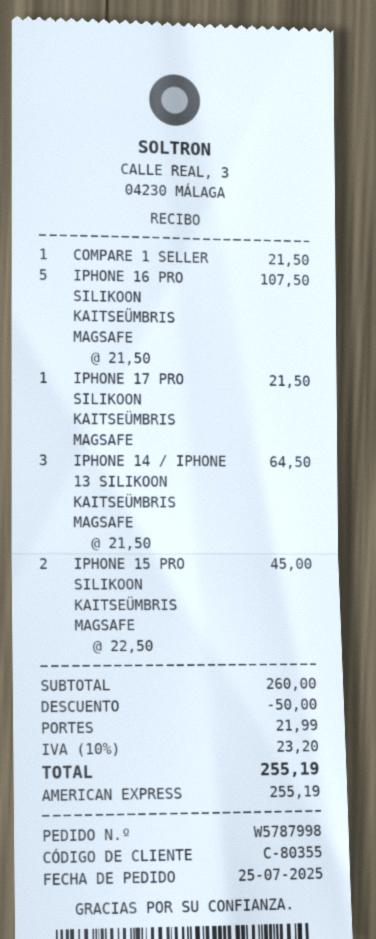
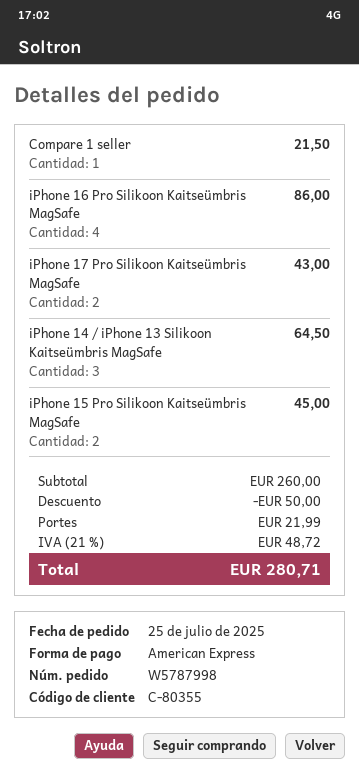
IPHONE 16 PRO SILIKOON KAITSEÜMBRIS MAGSAFE: 5 for 107.50 -> 4 for 86.00
IPHONE 17 PRO SILIKOON KAITSEÜMBRIS MAGSAFE: 1 for 21.50 -> 2 for 43.00
tax: 10% = 23.20 -> 21% = 48.72
total: 255.19 -> 280.71

